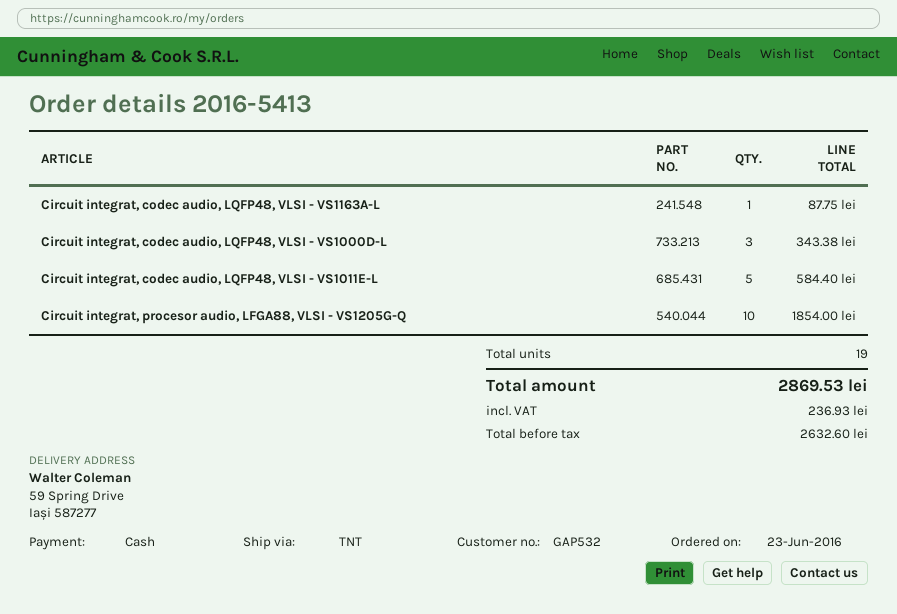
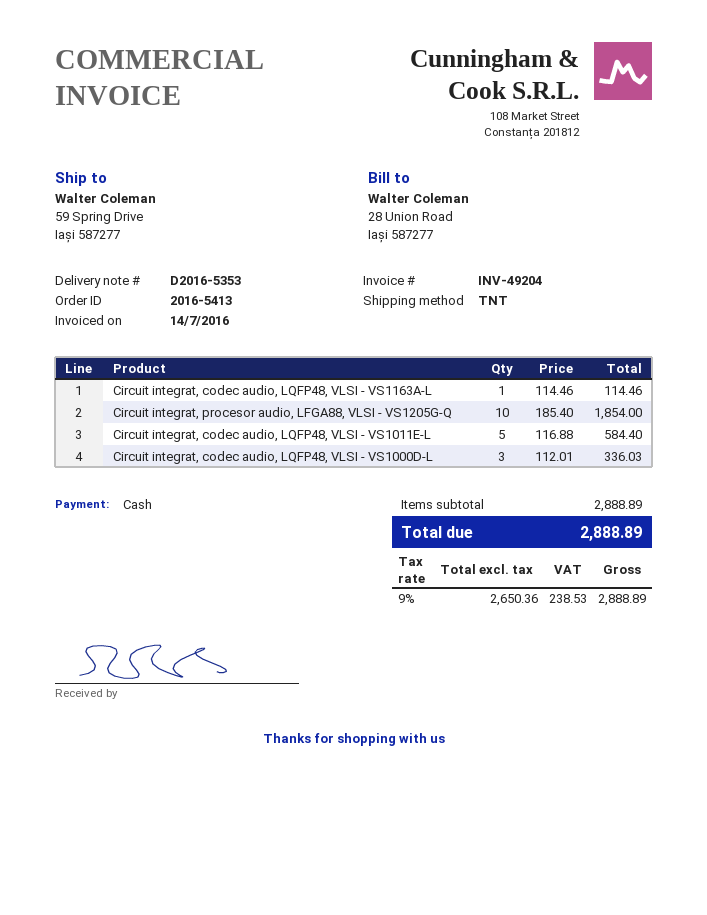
Circuit integrat, codec audio, LQFP48, VLSI - VS1163A-L: 1 for 87.75 -> 1 for 114.46
Circuit integrat, codec audio, LQFP48, VLSI - VS1000D-L: 3 for 343.38 -> 3 for 336.03
net: 2632.60 -> 2650.36
tax: 236.93 -> 238.53
total: 2869.53 -> 2888.89

